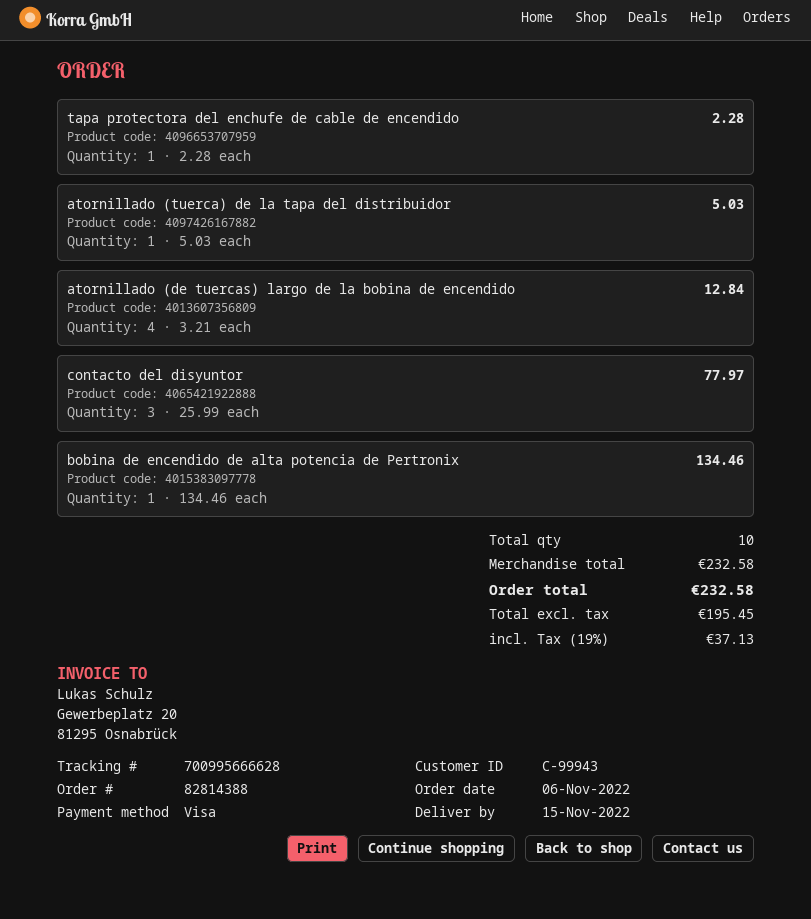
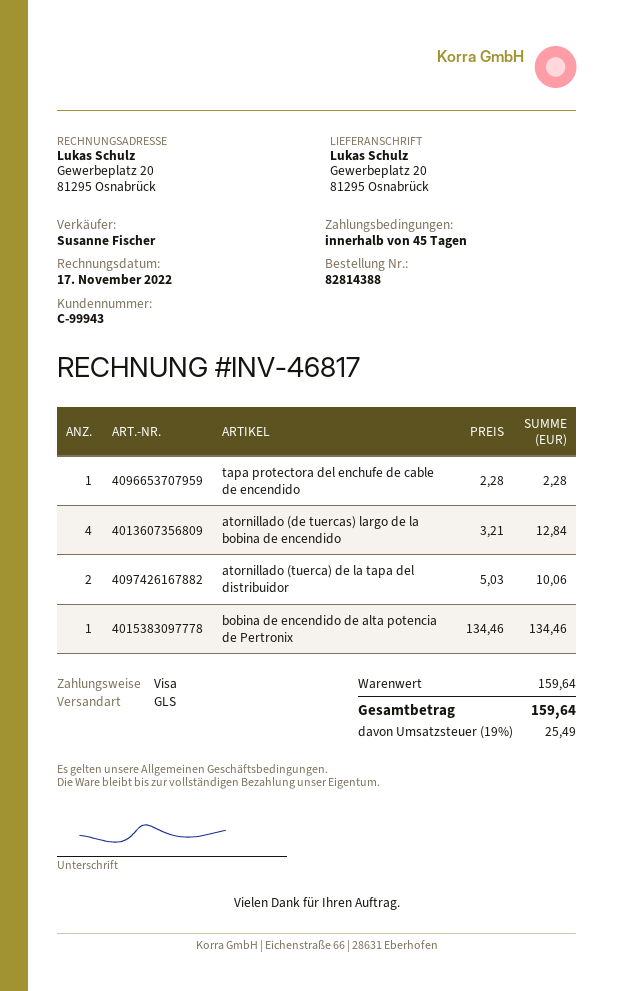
atornillado (tuerca) de la tapa del distribuidor: 1 x 5.03 = 5.03 -> 2 x 5.03 = 10.06
contacto del disyuntor: 3 x 25.99 = 77.97 -> none
subtotal: 232.58 -> 159.64
tax: 19% = 37.13 -> 19% = 25.49
total: 232.58 -> 159.64

